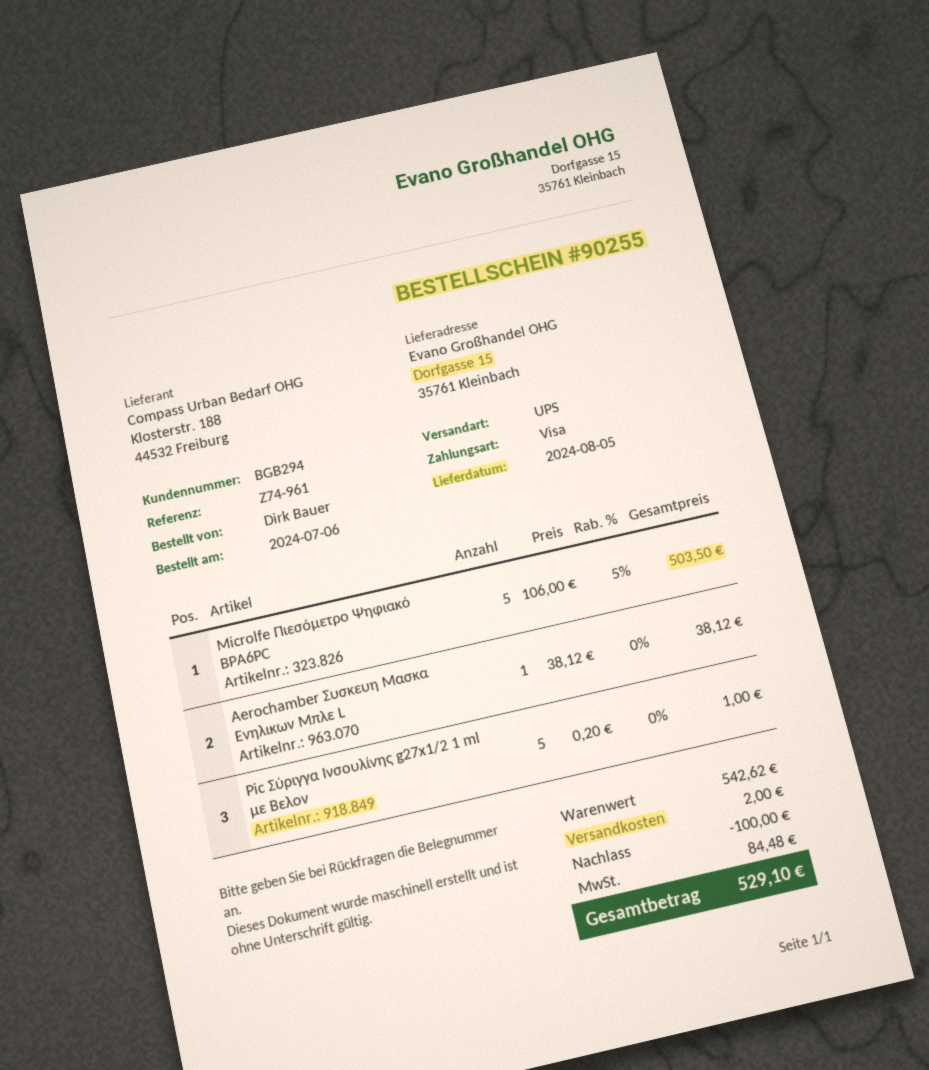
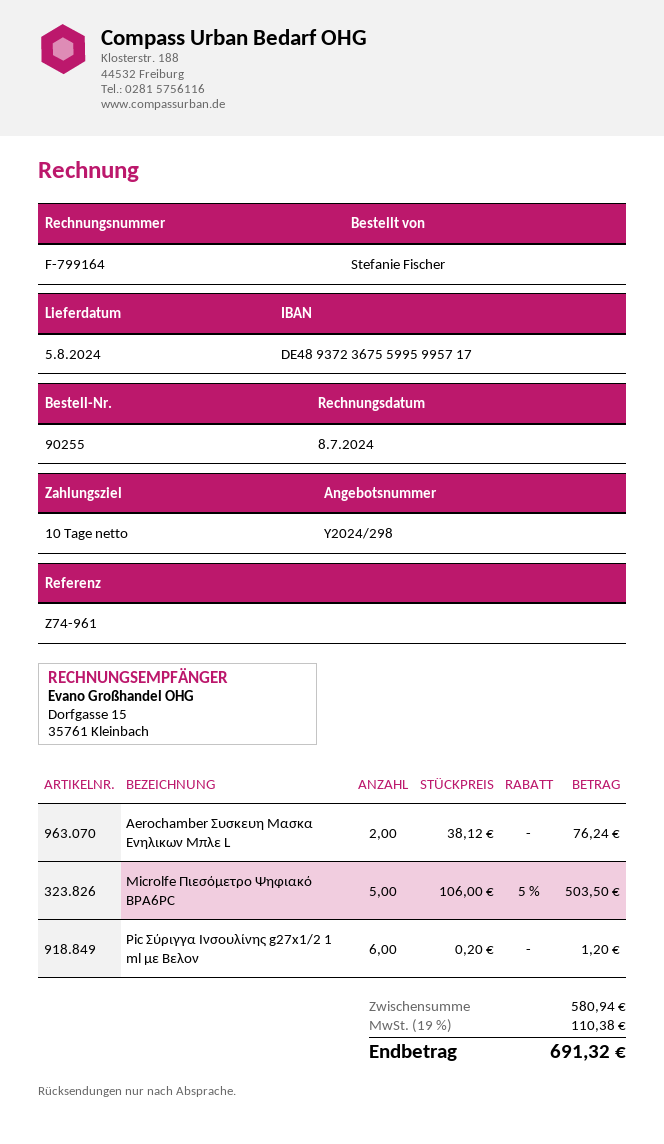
ordered by: Dirk Bauer -> Stefanie Fischer
Aerochamber Συσκευη Μασκα Ενηλικων Μπλε L: 1 x 38.12 = 38.12 -> 2 x 38.12 = 76.24
Pic Σύριγγα Ινσουλίνης g27x1/2 1 ml με Βελον: 5 x 0.20 = 1.00 -> 6 x 0.20 = 1.20
subtotal: 542.62 -> 580.94
discount: 100.00 -> none
shipping: 2.00 -> none
tax: 84.48 -> 110.38
total: 529.10 -> 691.32

